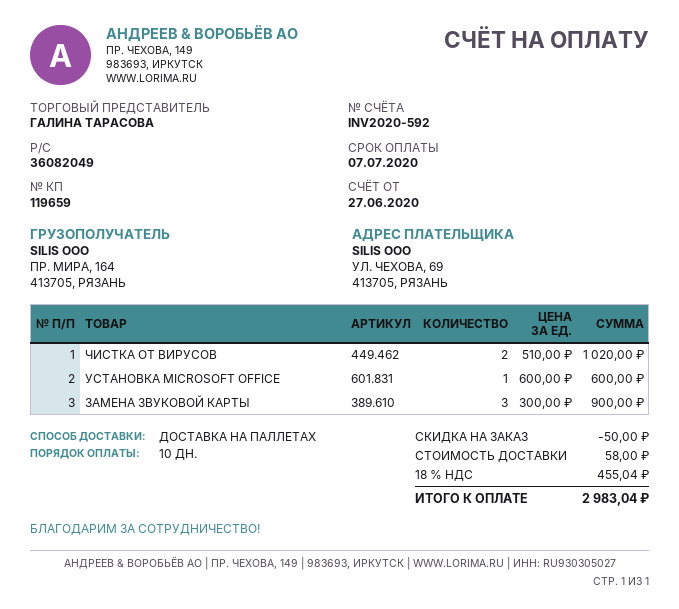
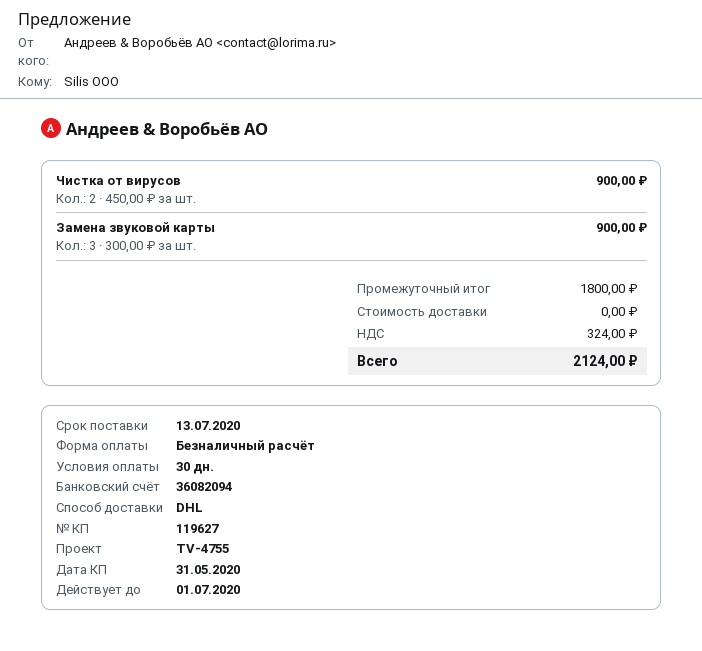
quote number: 119659 -> 119627
payment terms: 10 days -> 30 days
bank account: 36082049 -> 36082094
shipping method: pallet freight -> DHL
ЧИСТКА ОТ ВИРУСОВ: 2 x 510.00 = 1020.00 -> 2 x 450.00 = 900.00
УСТАНОВКА MICROSOFT OFFICE: 1 x 600.00 = 600.00 -> none
discount: 50.00 -> none
shipping: 58.00 -> 0.00
tax: 455.04 -> 324.00
total: 2983.04 -> 2124.00

